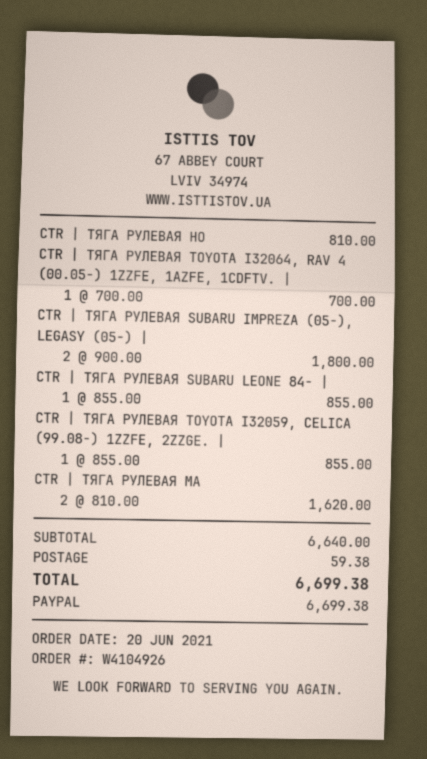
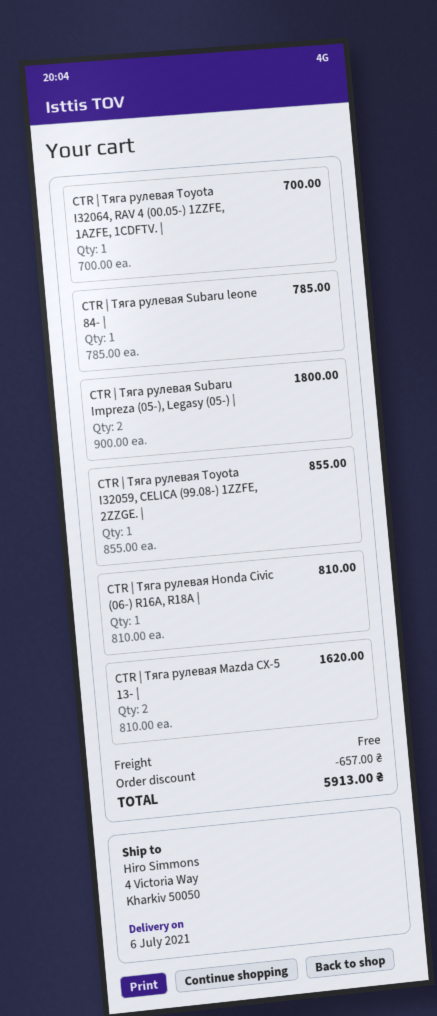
CTR | ТЯГА РУЛЕВАЯ SUBARU LEONE 84- |: 1 x 855.00 = 855.00 -> 1 x 785.00 = 785.00
discount: none -> 657.00
shipping: 59.38 -> 0.00
total: 6699.38 -> 5913.00

